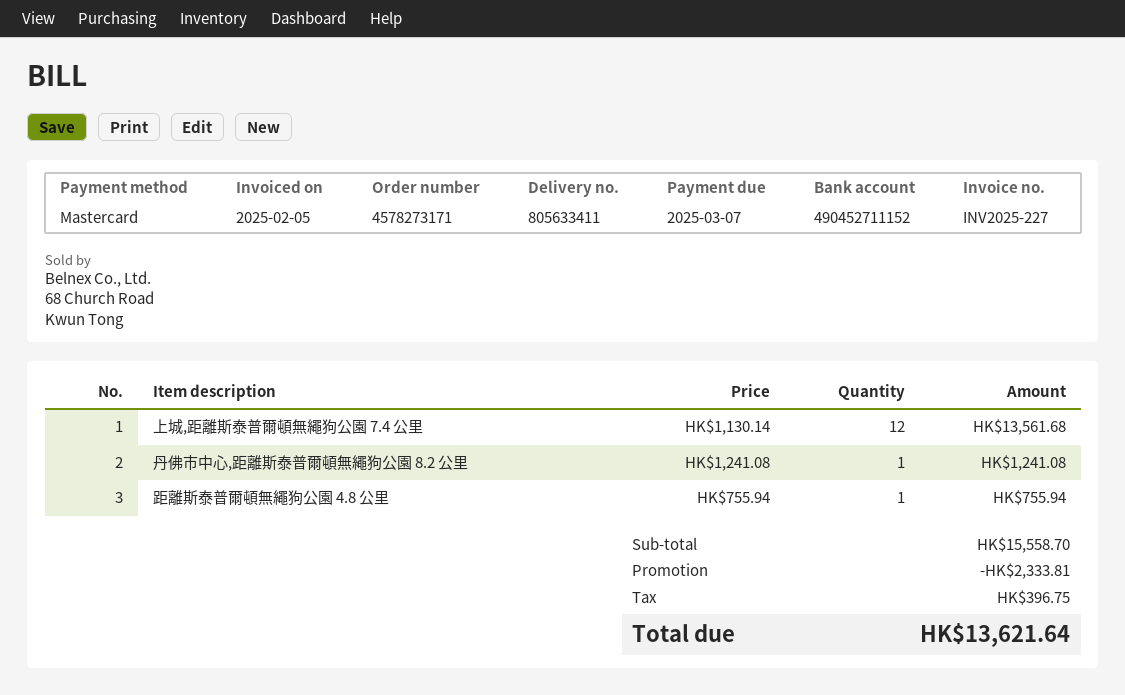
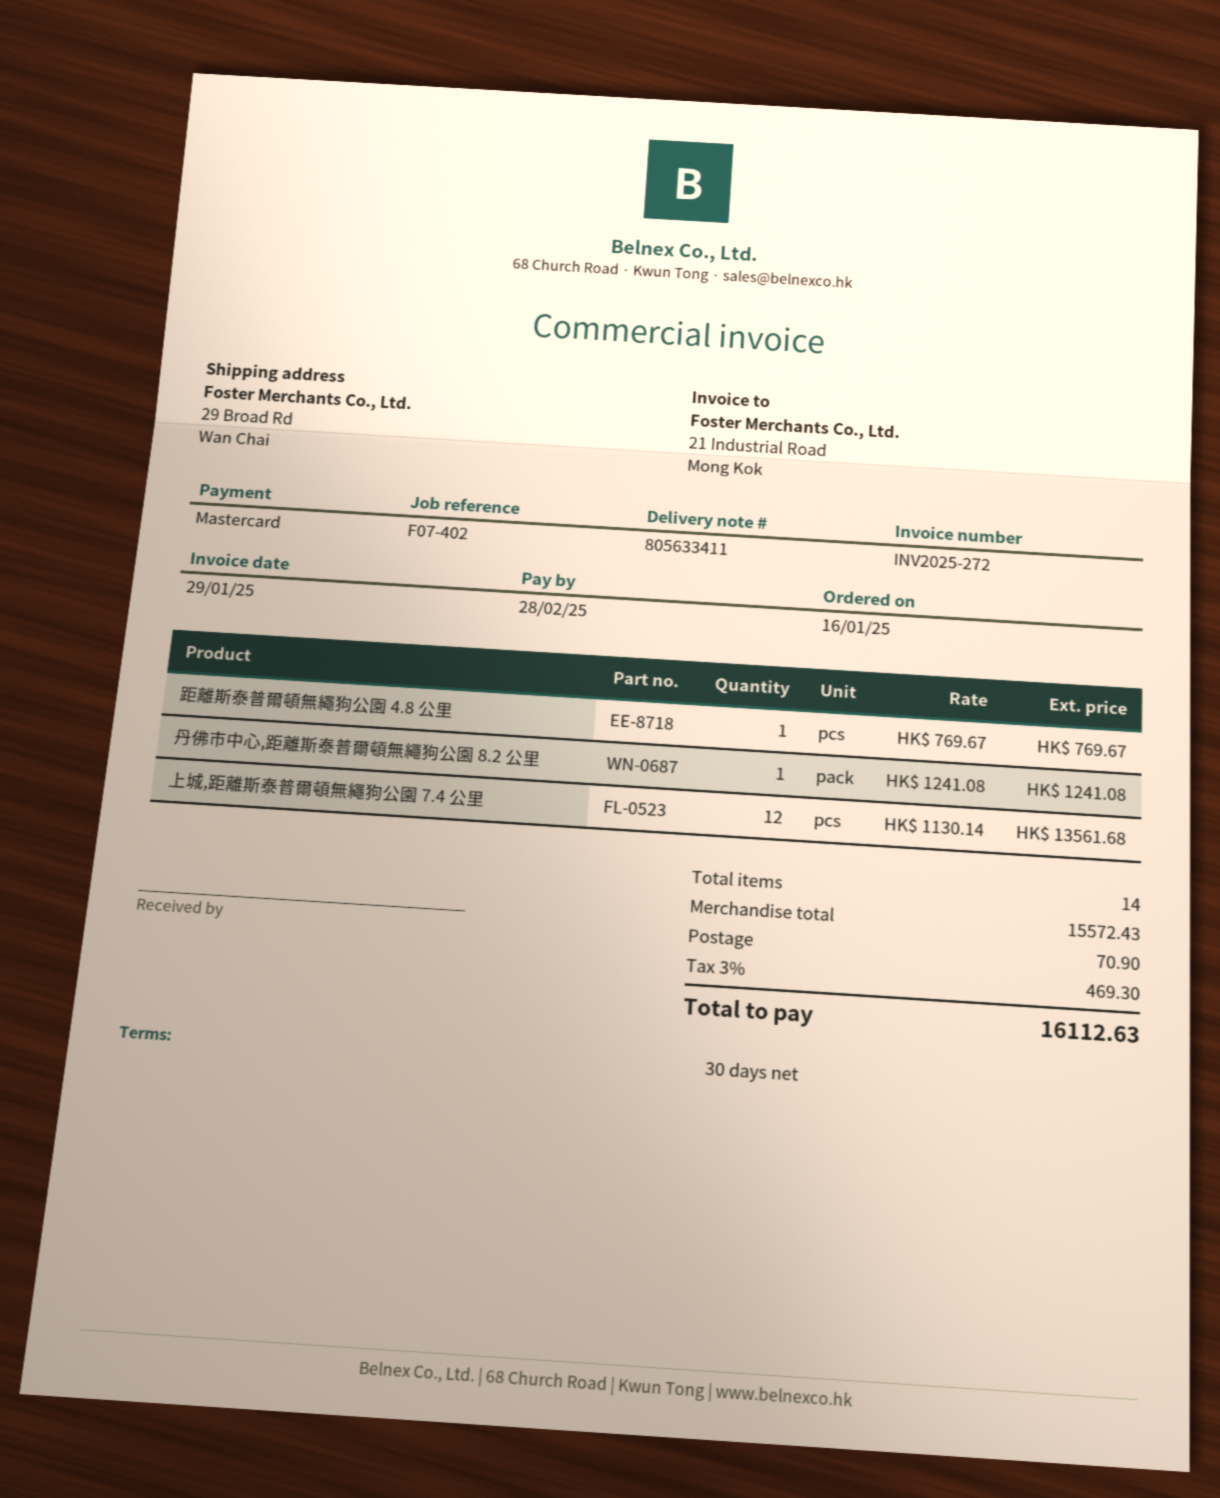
invoice number: INV2025-227 -> INV2025-272
invoice date: 2025-02-05 -> 2025-01-29
due date: 2025-03-07 -> 2025-02-28
距離斯泰普爾頓無繩狗公園 4.8 公里: 1 x 755.94 = 755.94 -> 1 x 769.67 = 769.67
subtotal: 15558.70 -> 15572.43
discount: 2333.81 -> none
shipping: none -> 70.90
tax: 396.75 -> 469.30
total: 13621.64 -> 16112.63

